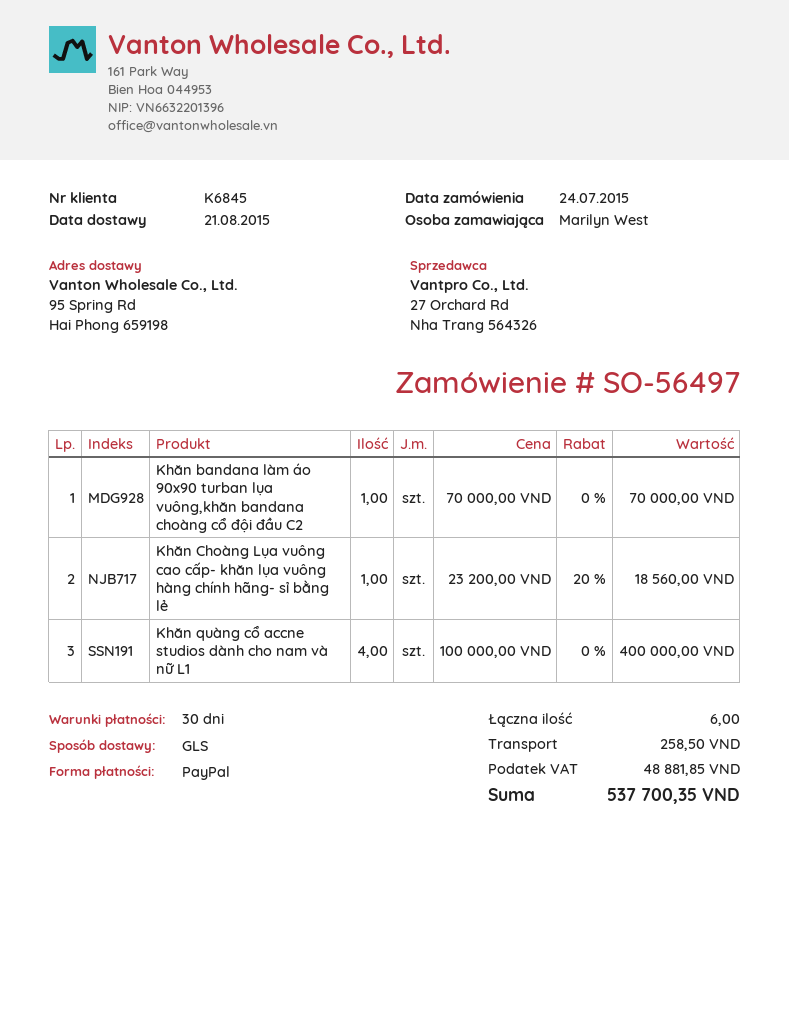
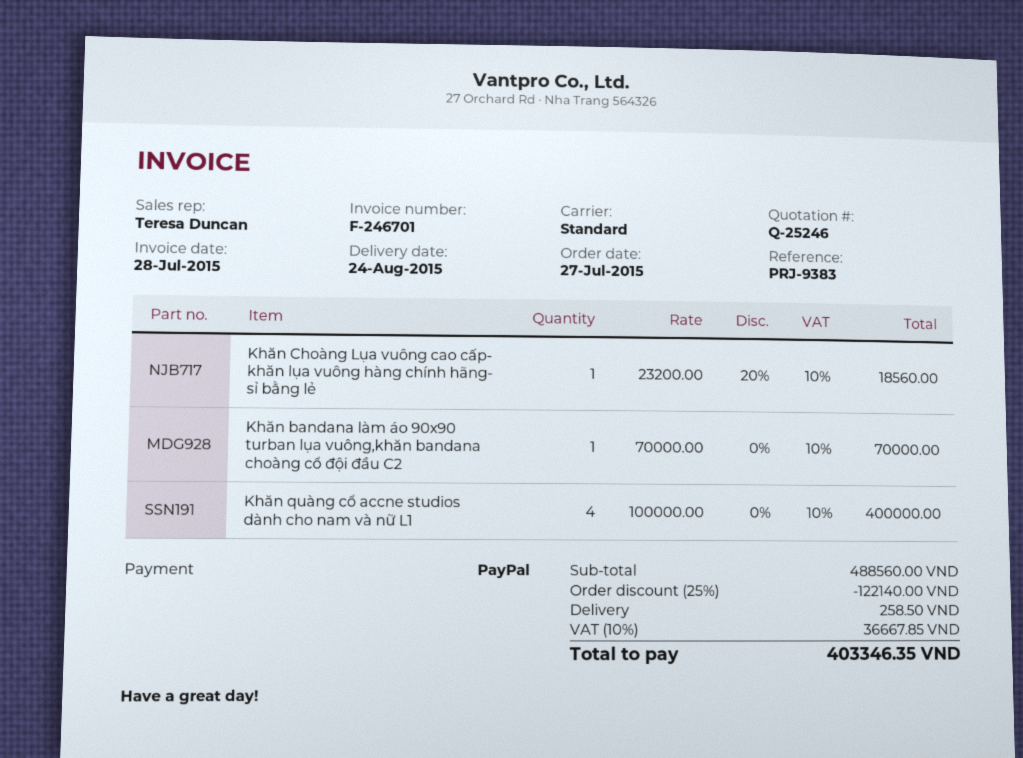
order date: 2015-07-24 -> 2015-07-27
delivery date: 2015-08-21 -> 2015-08-24
shipping method: GLS -> standard
discount: none -> 25% = 122140.00
tax: 48881.85 -> 36667.85
total: 537700.35 -> 403346.35

